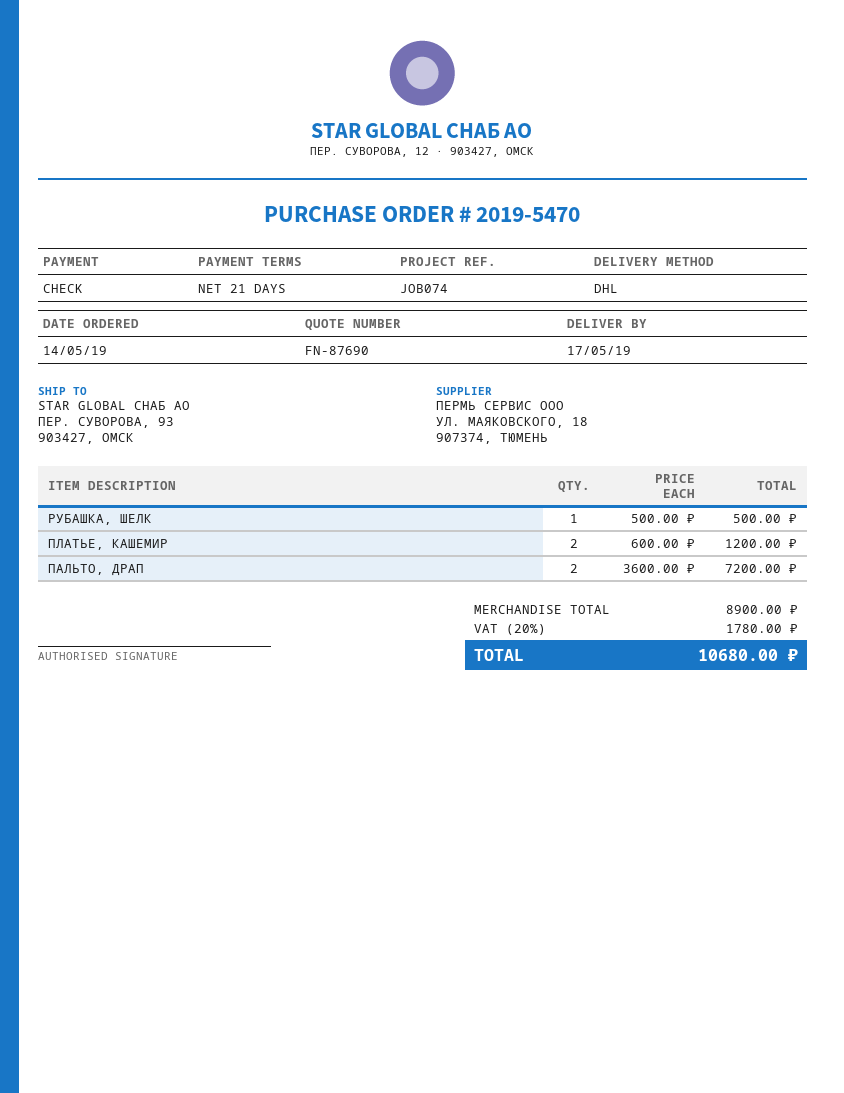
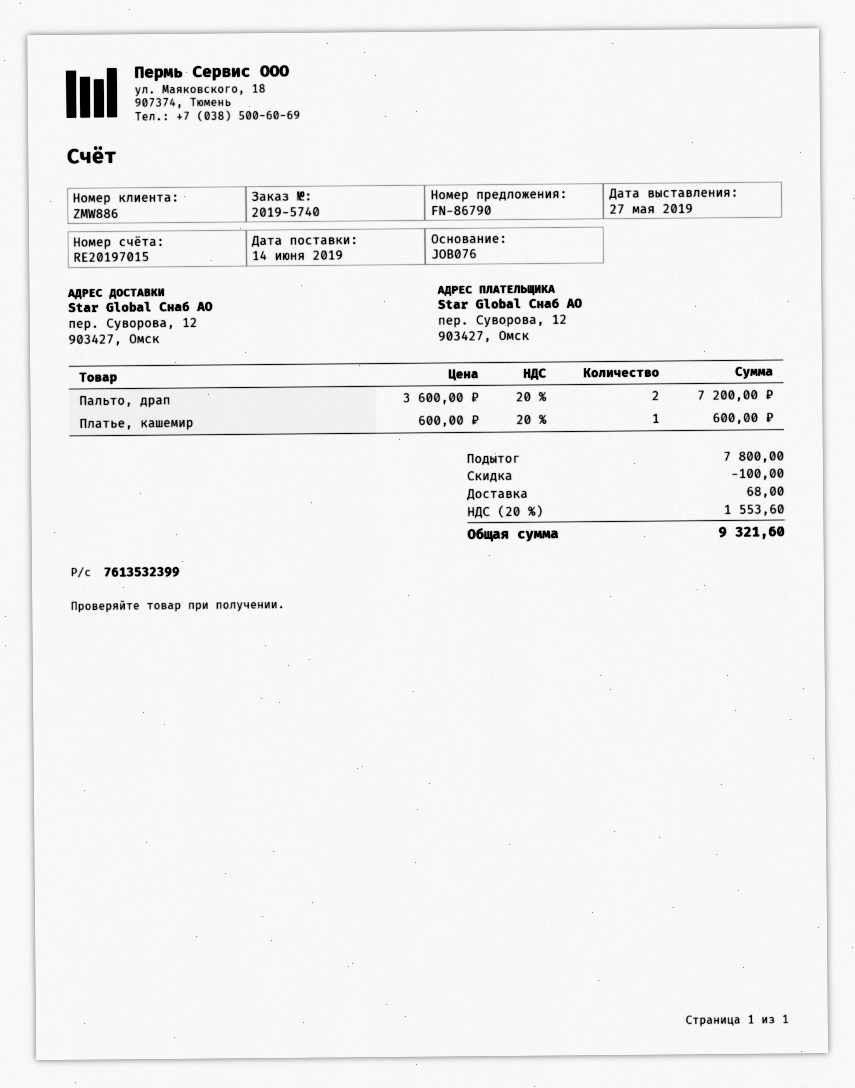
quote number: FN-87690 -> FN-86790
order number: 2019-5470 -> 2019-5740
delivery date: 2019-05-17 -> 2019-06-14
reference: JOB074 -> JOB076
ship to: ПЕР. СУВОРОВА, 93, 903427, ОМСК -> пер. Суворова, 12, 903427, Омск
РУБАШКА, ШЕЛК: 1 x 500.00 = 500.00 -> none
ПЛАТЬЕ, КАШЕМИР: 2 x 600.00 = 1200.00 -> 1 x 600.00 = 600.00
subtotal: 8900.00 -> 7800.00
discount: none -> 100.00
shipping: none -> 68.00
tax: 20% = 1780.00 -> 20% = 1553.60
total: 10680.00 -> 9321.60

